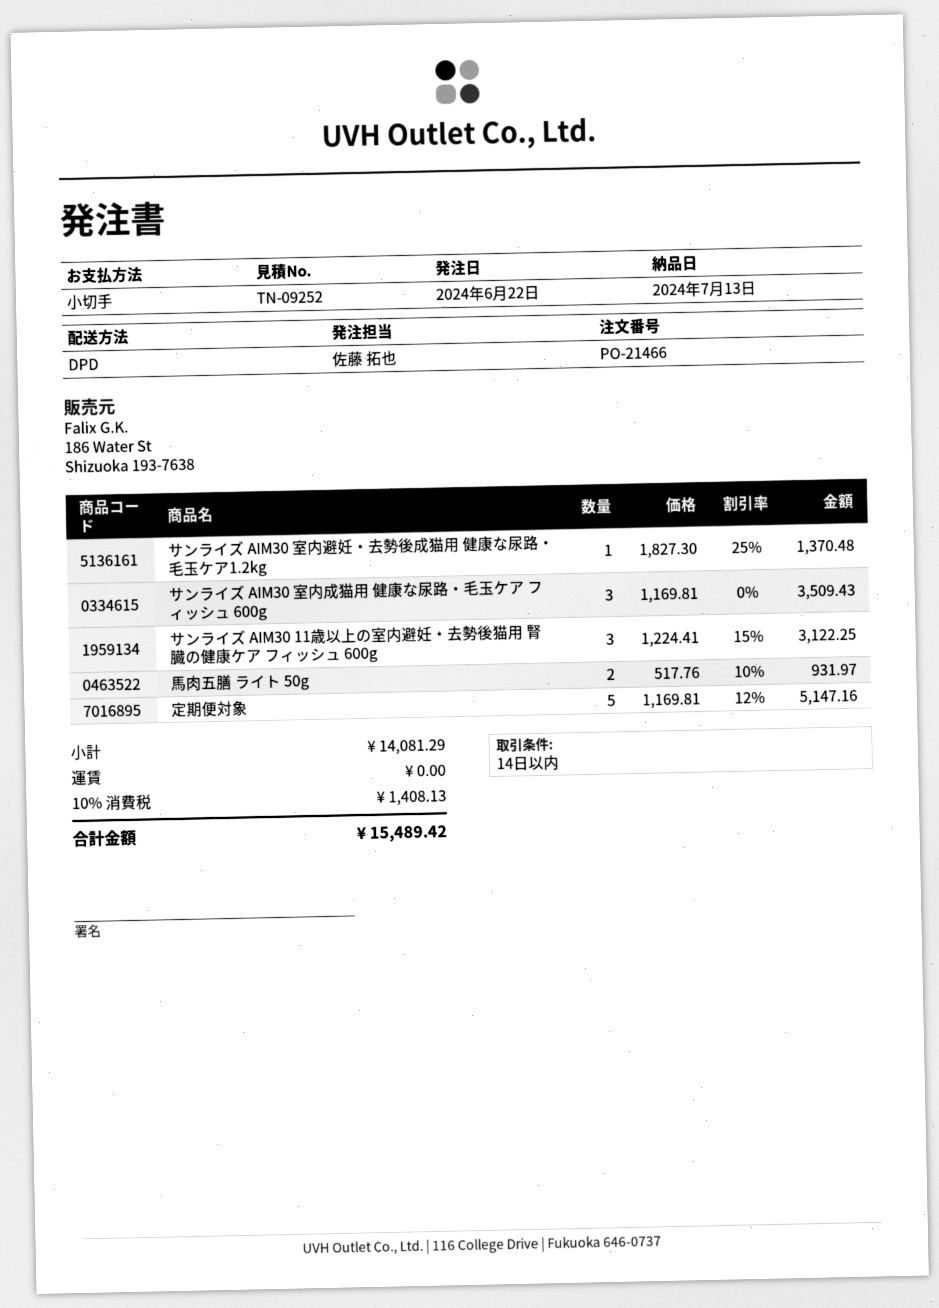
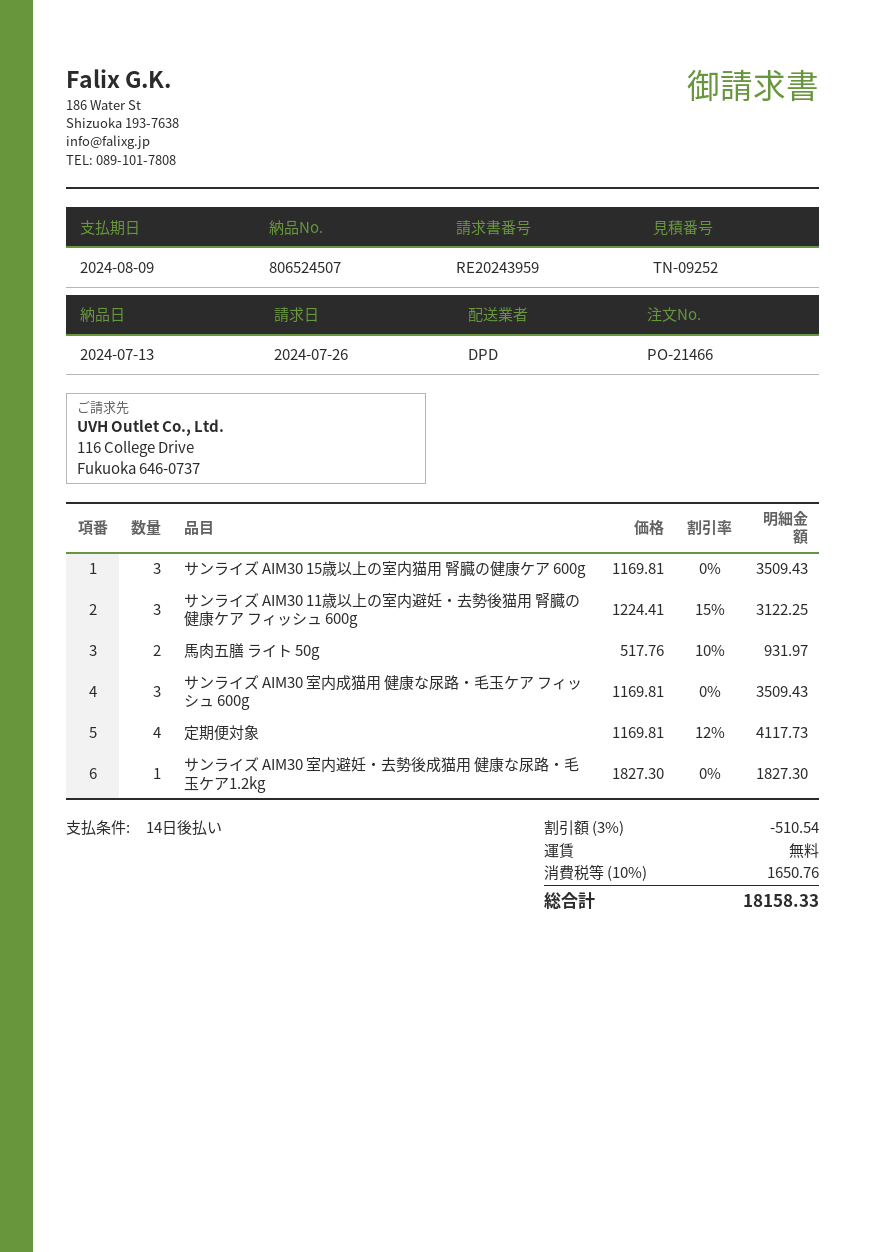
サンライズ AIM30 室内避妊・去勢後成猫用 健康な尿路・毛玉ケア1.2kg: 1 x 1827.30 - 25% = 1370.48 -> 1 x 1827.30 = 1827.30
定期便対象: 5 x 1169.81 - 12% = 5147.16 -> 4 x 1169.81 - 12% = 4117.73
サンライズ AIM30 15歳以上の室内猫用 腎臓の健康ケア 600g: none -> 3 x 1169.81 = 3509.43
discount: none -> 3% = 510.54
tax: 10% = 1408.13 -> 10% = 1650.76
total: 15489.42 -> 18158.33

